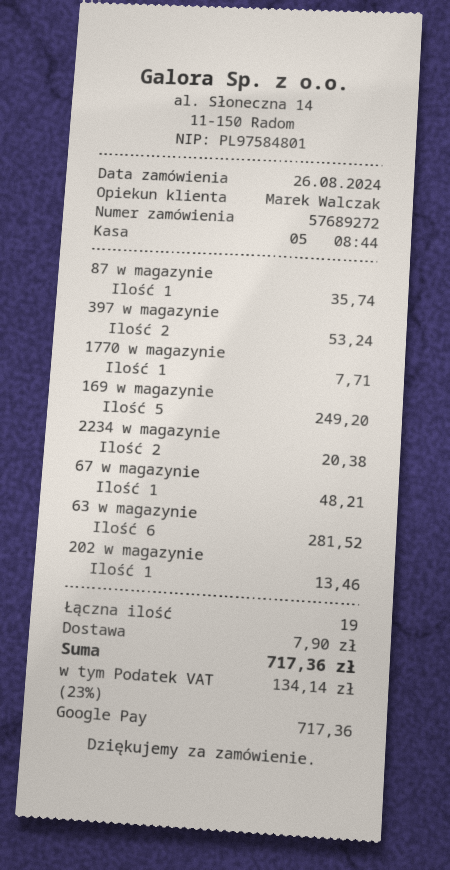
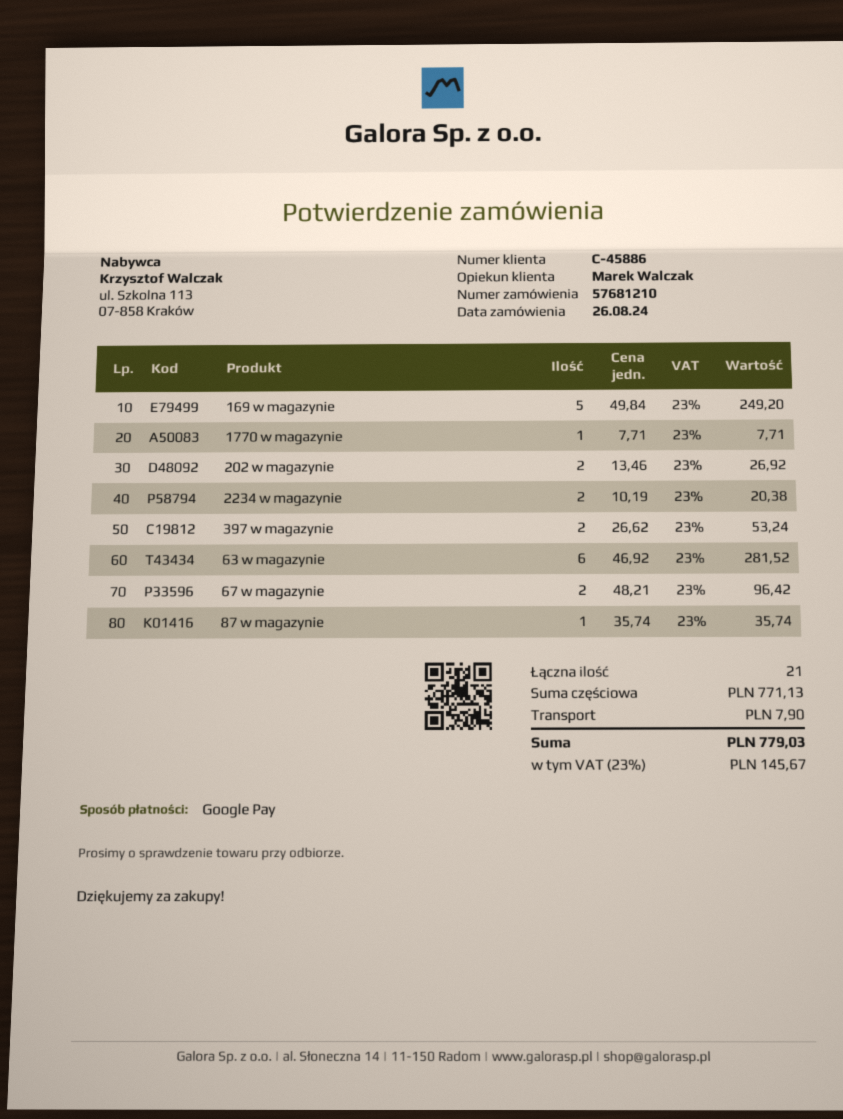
order number: 57689272 -> 57681210
67 w magazynie: 1 for 48.21 -> 2 for 96.42
202 w magazynie: 1 for 13.46 -> 2 for 26.92
total quantity: 19 -> 21
tax: 23% = 134.14 -> 23% = 145.67
total: 717.36 -> 779.03

